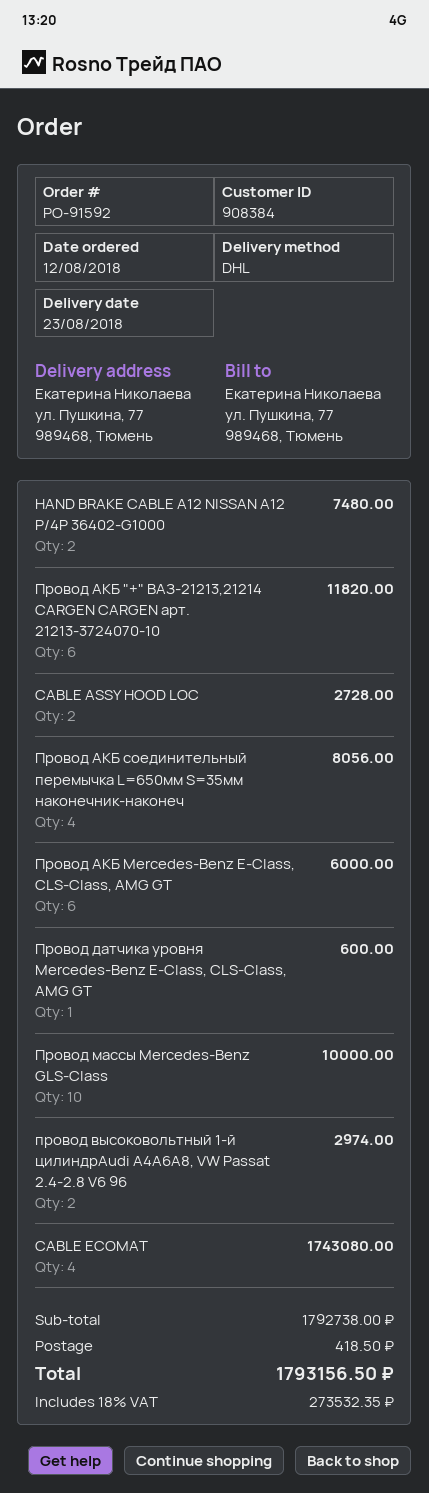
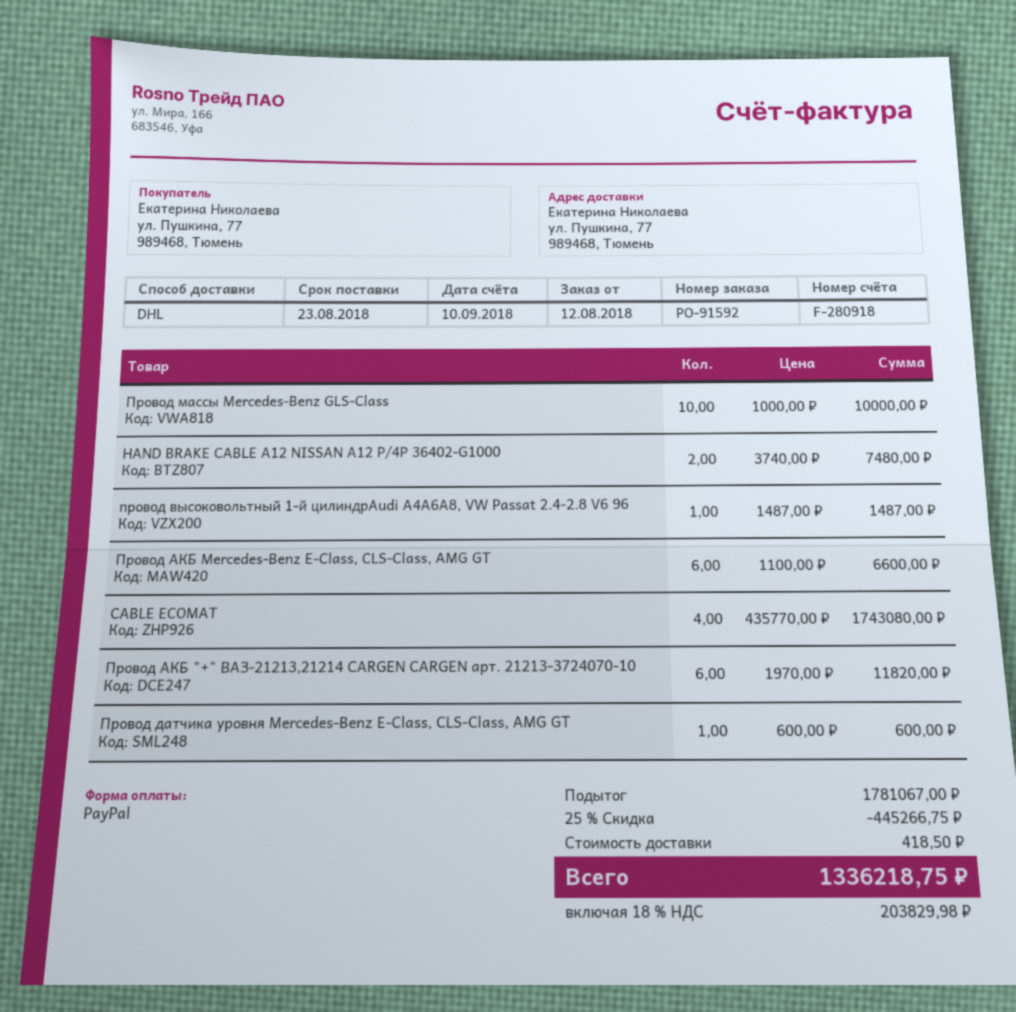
CABLE ASSY HOOD LOC: 2 for 2728.00 -> none
Провод АКБ соединительный перемычка L=650мм S=35мм наконечник-наконеч: 4 for 8056.00 -> none
Провод АКБ Mercedes-Benz E-Class, CLS-Class, AMG GT: 6 for 6000.00 -> 6 for 6600.00
провод высоковольтный 1-й цилиндрAudi A4A6A8, VW Passat 2.4-2.8 V6 96: 2 for 2974.00 -> 1 for 1487.00
subtotal: 1792738.00 -> 1781067.00
discount: none -> 25% = 445266.75
tax: 18% = 273532.35 -> 18% = 203829.98
total: 1793156.50 -> 1336218.75

